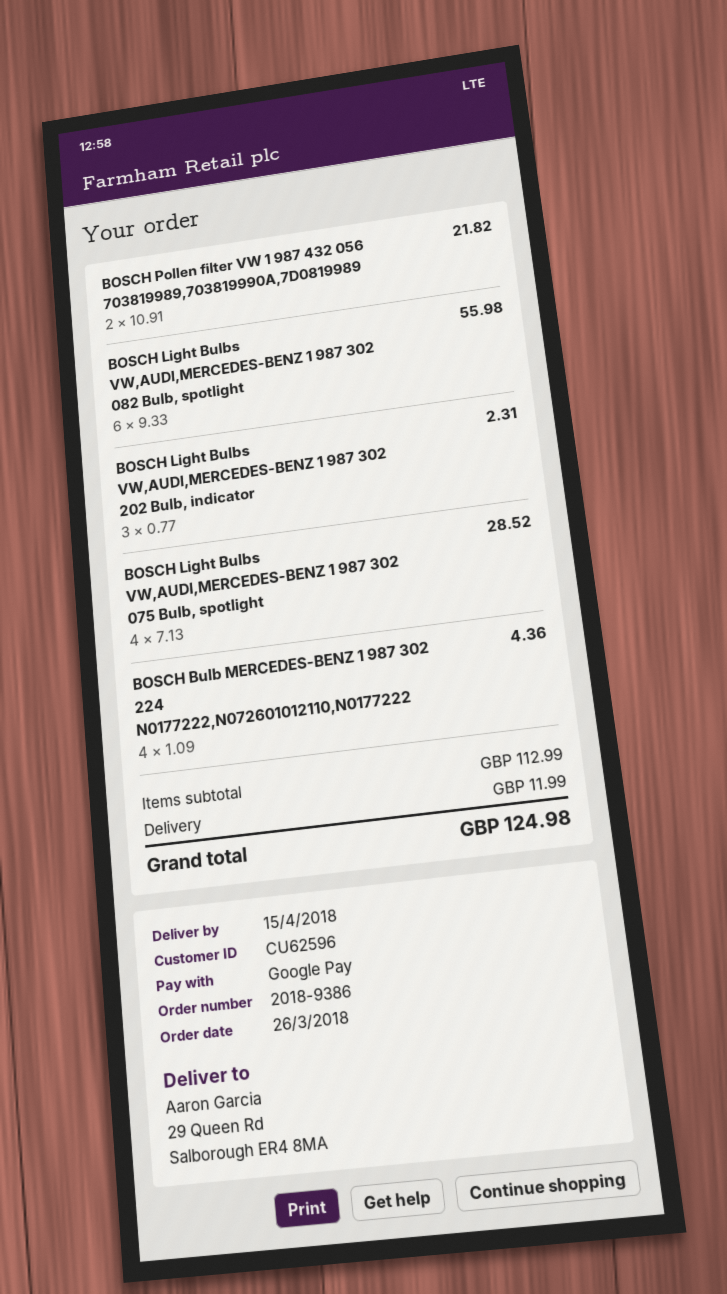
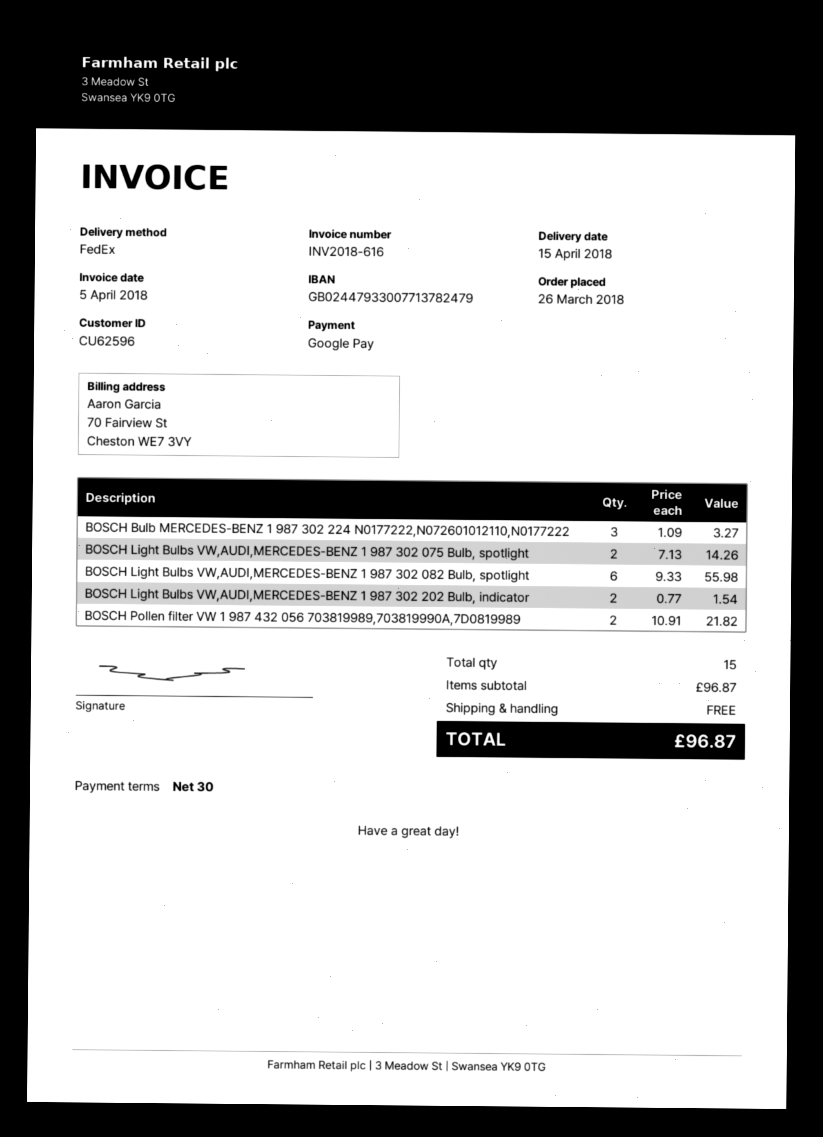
BOSCH Light Bulbs VW,AUDI,MERCEDES-BENZ 1 987 302 202 Bulb, indicator: 3 x 0.77 = 2.31 -> 2 x 0.77 = 1.54
BOSCH Light Bulbs VW,AUDI,MERCEDES-BENZ 1 987 302 075 Bulb, spotlight: 4 x 7.13 = 28.52 -> 2 x 7.13 = 14.26
BOSCH Bulb MERCEDES-BENZ 1 987 302 224 N0177222,N072601012110,N0177222: 4 x 1.09 = 4.36 -> 3 x 1.09 = 3.27
subtotal: 112.99 -> 96.87
shipping: 11.99 -> 0.00
total: 124.98 -> 96.87

